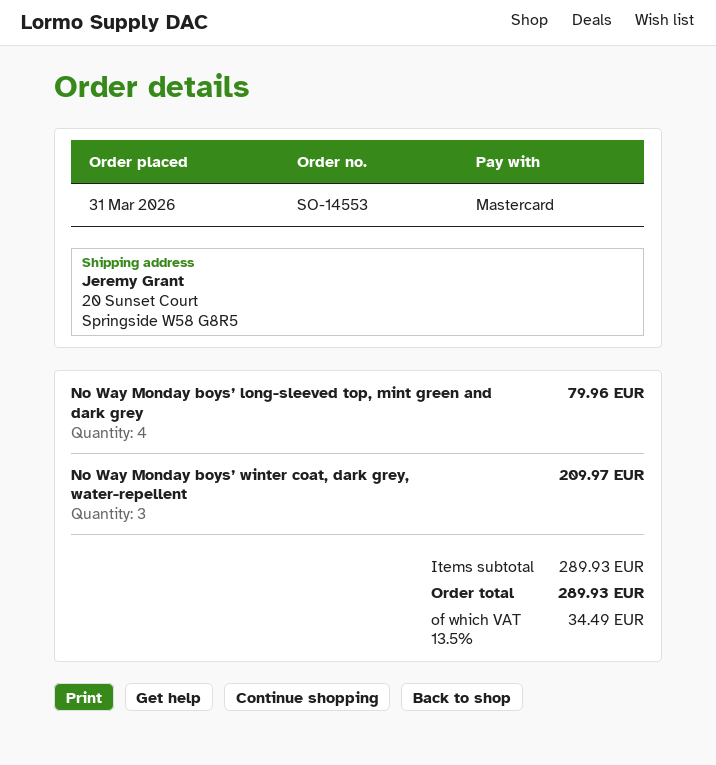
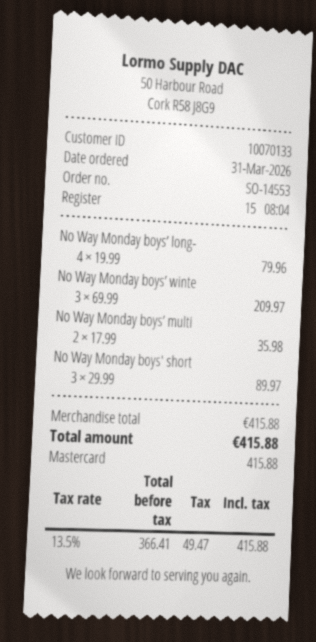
No Way Monday boys’ multi: none -> 2 for 35.98
No Way Monday boys' short: none -> 3 for 89.97
subtotal: 289.93 -> 415.88
tax: 13.5% = 34.49 -> 13.5% = 49.47
total: 289.93 -> 415.88

